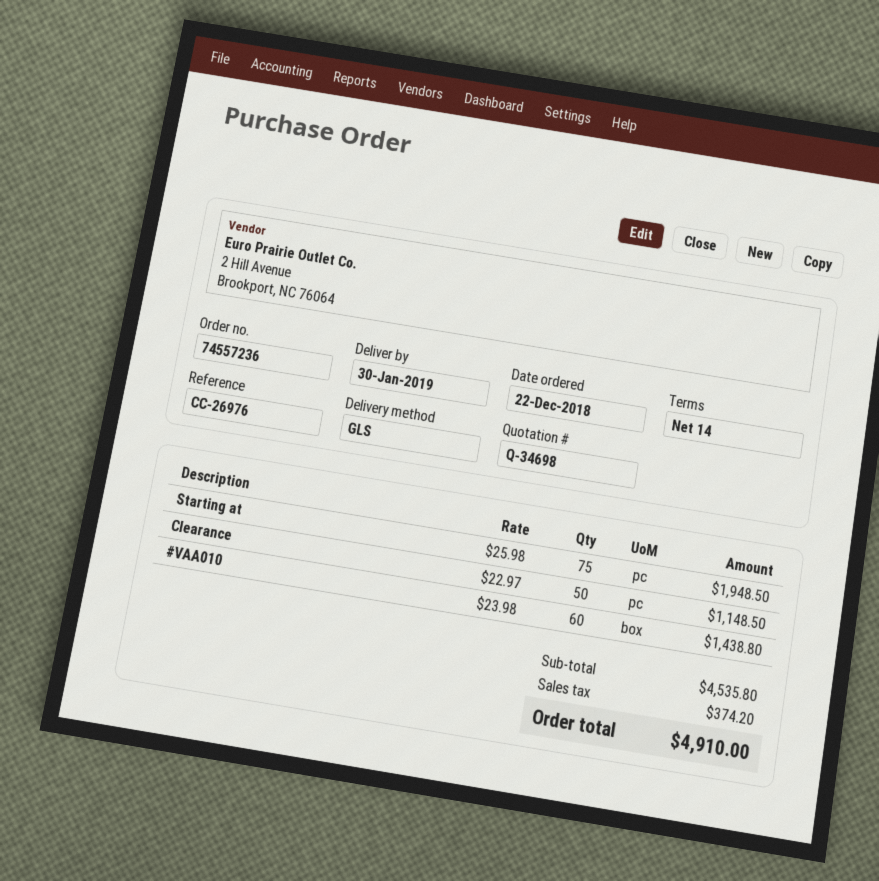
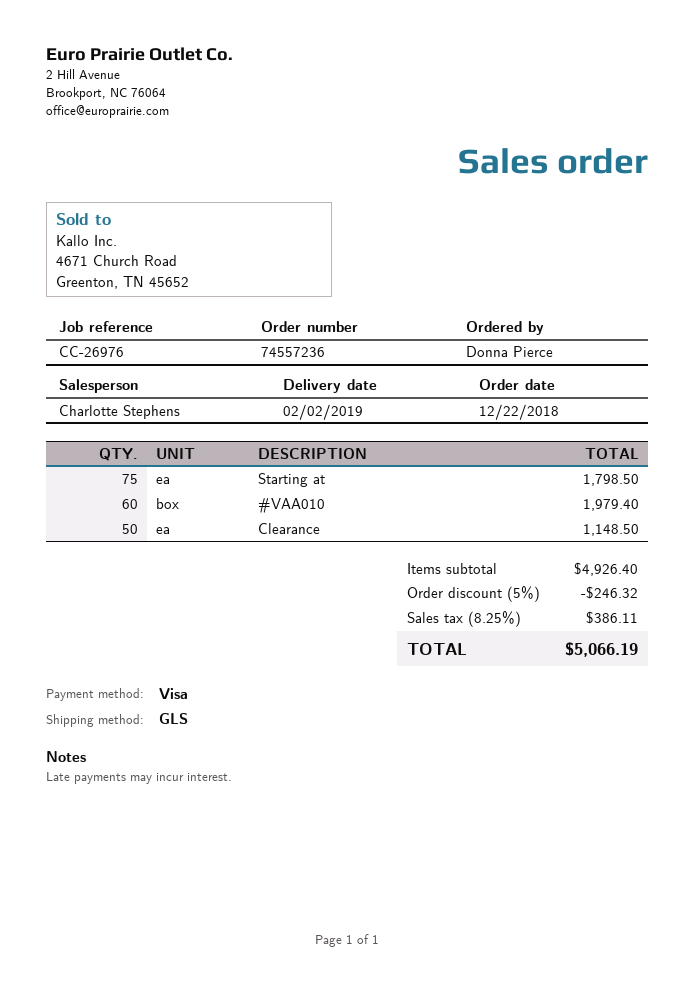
delivery date: 2019-01-30 -> 2019-02-02
Starting at: 75 for 1948.50 -> 75 for 1798.50
#VAA010: 60 for 1438.80 -> 60 for 1979.40
subtotal: 4535.80 -> 4926.40
discount: none -> 5% = 246.32
tax: 374.20 -> 386.11
total: 4910.00 -> 5066.19

